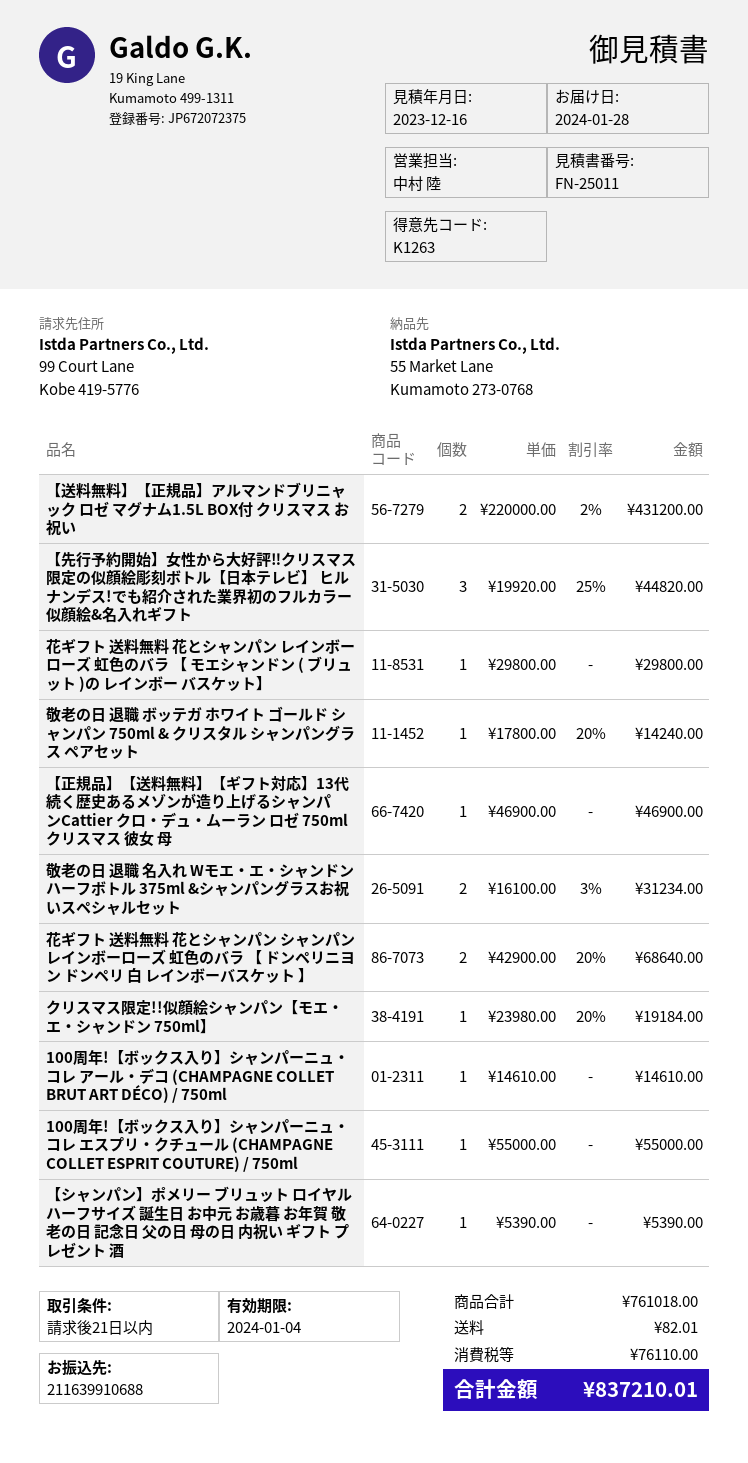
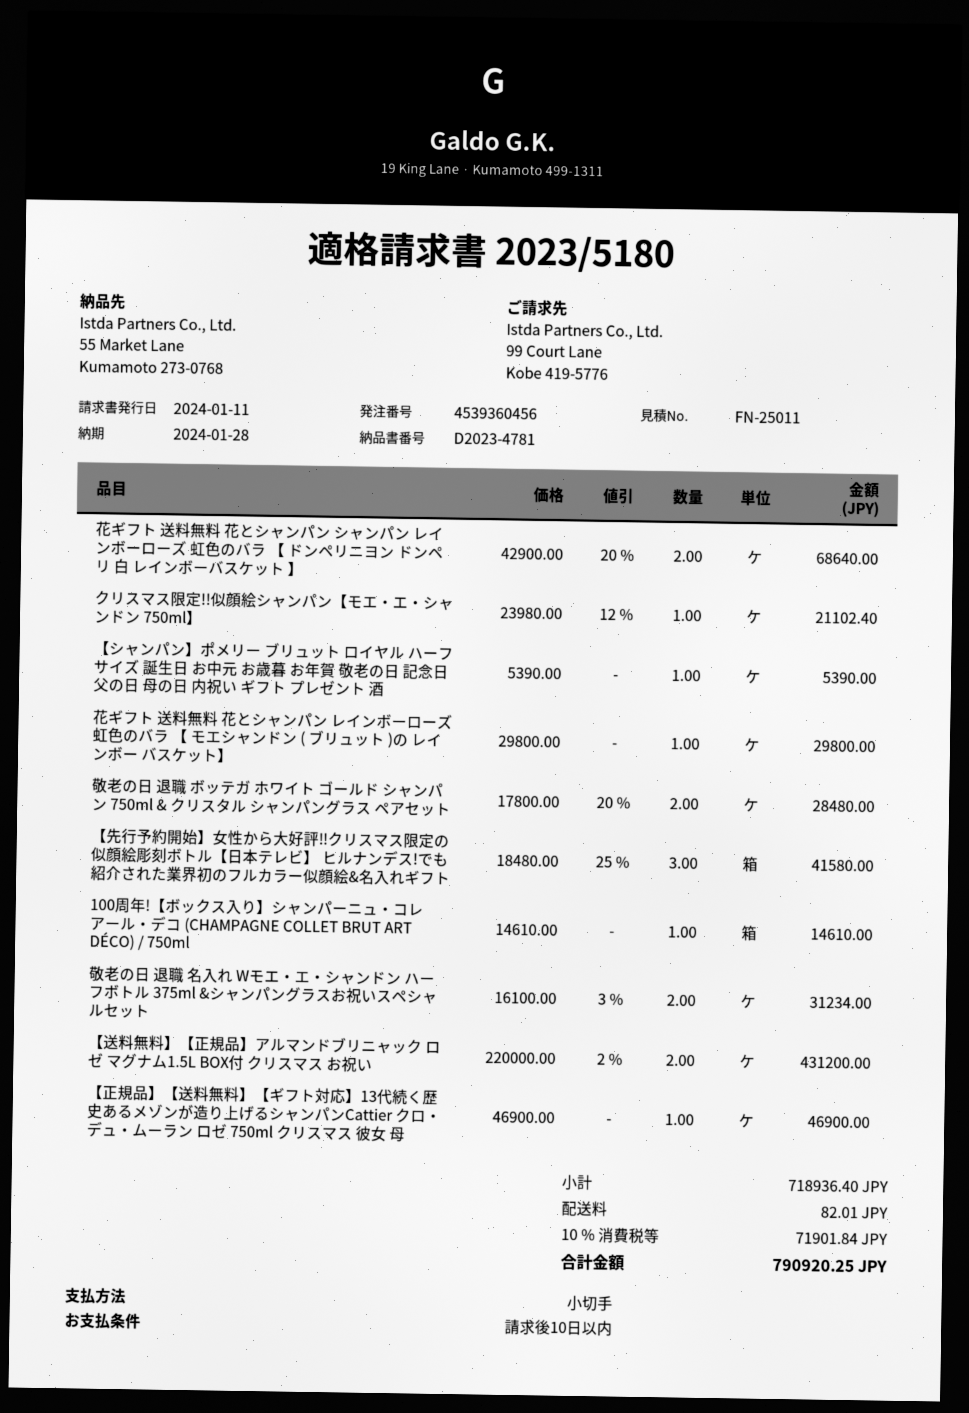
payment terms: 21 days -> 10 days
【先行予約開始】女性から大好評‼クリスマス限定の似顔絵彫刻ボトル【日本テレビ】 ヒルナンデス!でも紹介された業界初のフルカラー似顔絵&名入れギフト: 3 x 19920.00 - 25% = 44820.00 -> 3 x 18480.00 - 25% = 41580.00
敬老の日 退職 ボッテガ ホワイト ゴールド シャンパン 750ml & クリスタル シャンパングラス ペアセット: 1 x 17800.00 - 20% = 14240.00 -> 2 x 17800.00 - 20% = 28480.00
クリスマス限定!!似顔絵シャンパン【モエ・エ・シャンドン 750ml】: 1 x 23980.00 - 20% = 19184.00 -> 1 x 23980.00 - 12% = 21102.40
100周年!【ボックス入り】シャンパーニュ・コレ エスプリ・クチュール (CHAMPAGNE COLLET ESPRIT COUTURE) / 750ml: 1 x 55000.00 = 55000.00 -> none
subtotal: 761018.00 -> 718936.40
tax: 76110.00 -> 71901.84
total: 837210.01 -> 790920.25

